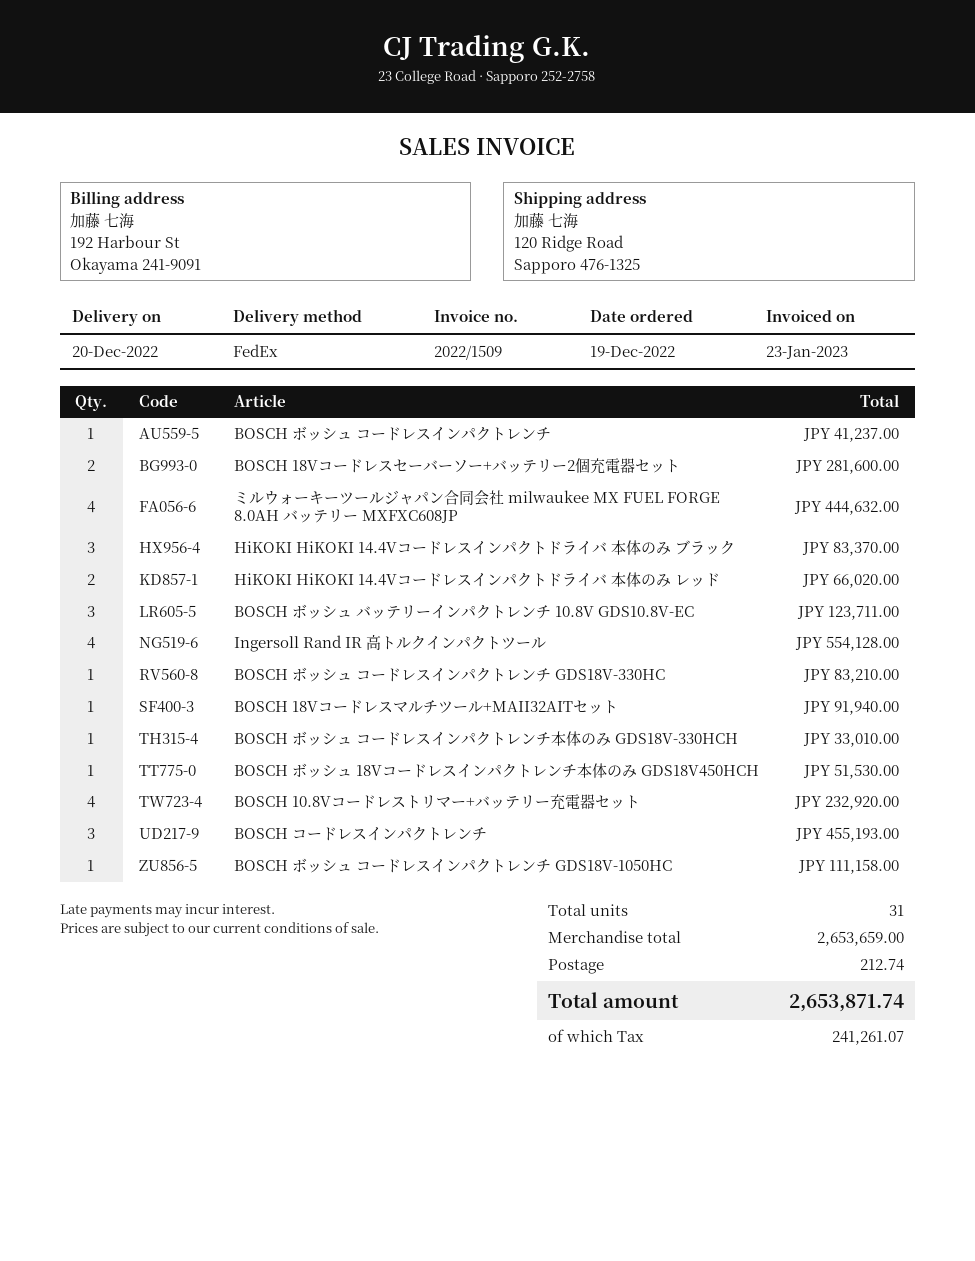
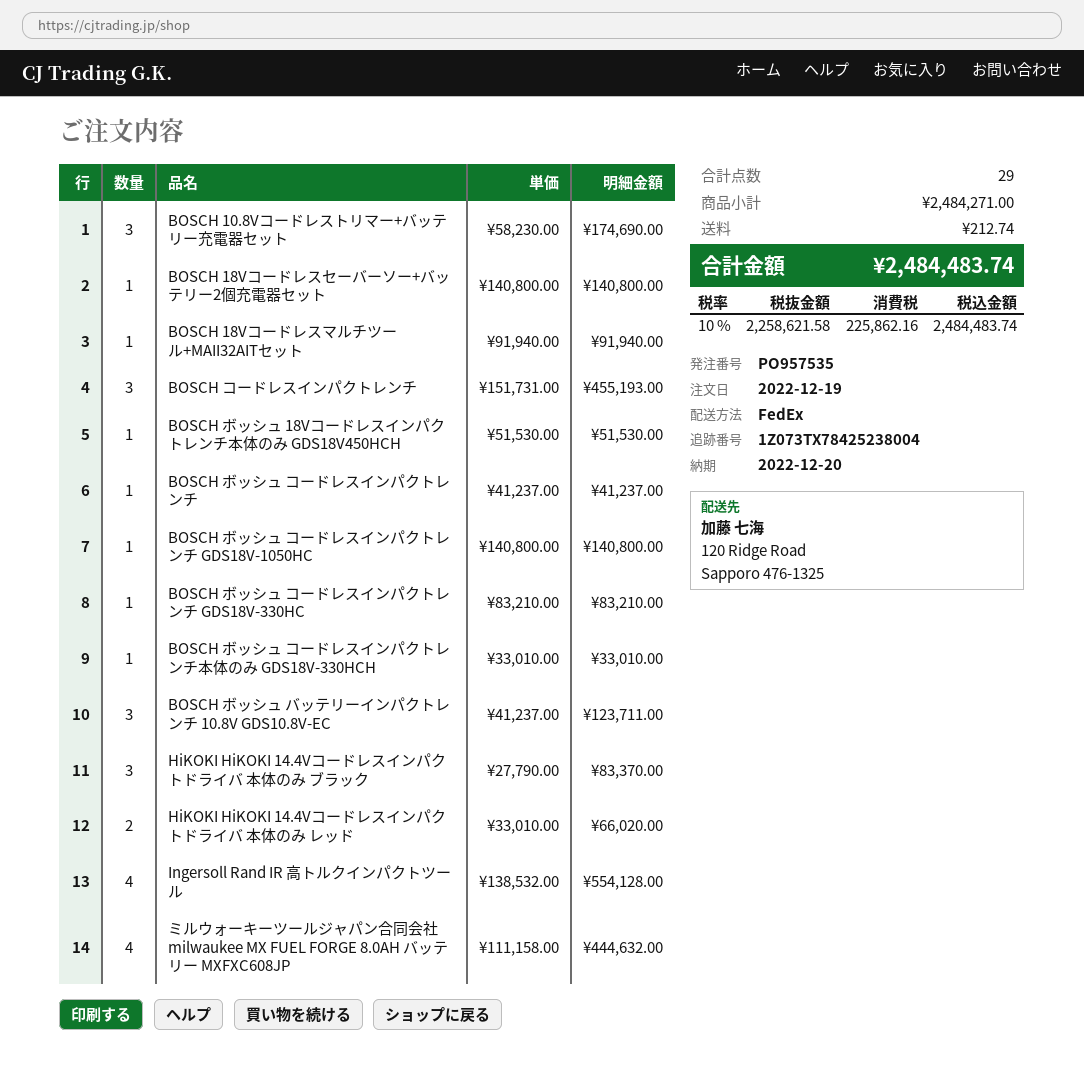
BOSCH 18Vコードレスセーバーソー+バッテリー2個充電器セット: 2 for 281600.00 -> 1 for 140800.00
BOSCH 10.8Vコードレストリマー+バッテリー充電器セット: 4 for 232920.00 -> 3 for 174690.00
BOSCH ボッシュ コードレスインパクトレンチ GDS18V-1050HC: 1 for 111158.00 -> 1 for 140800.00
total quantity: 31 -> 29
subtotal: 2653659.00 -> 2484271.00
tax: 241261.07 -> 225862.16
total: 2653871.74 -> 2484483.74

